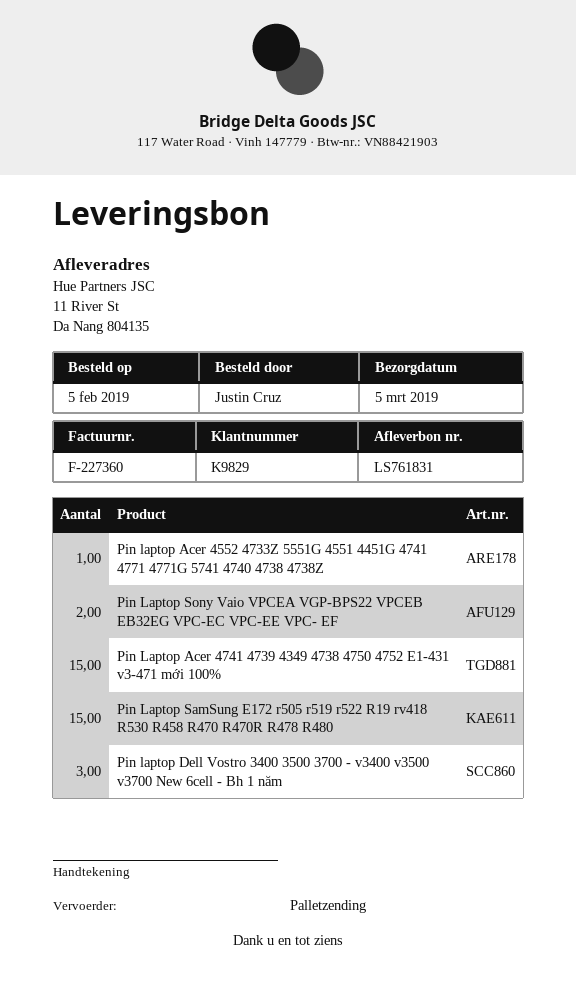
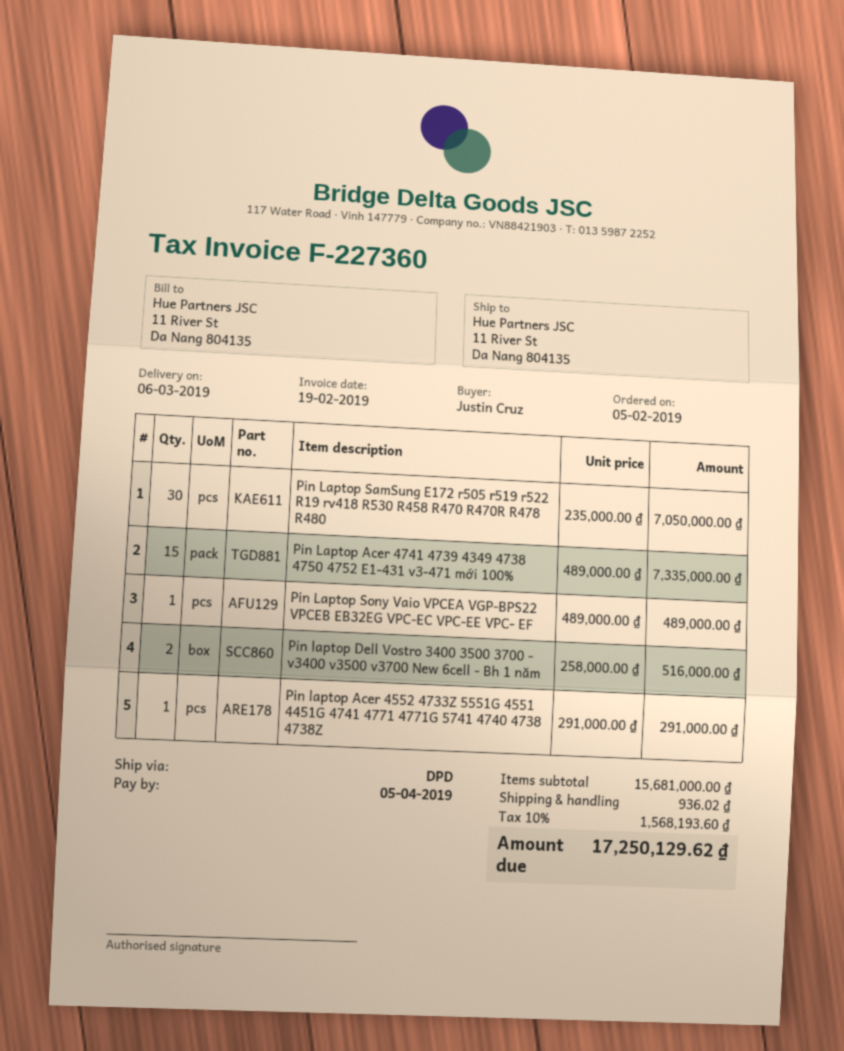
delivery date: 2019-03-05 -> 2019-03-06
shipping method: pallet freight -> DPD
Pin Laptop Sony Vaio VPCEA VGP-BPS22 VPCEB EB32EG VPC-EC VPC-EE VPC- EF: 2 -> 1
Pin Laptop SamSung E172 r505 r519 r522 R19 rv418 R530 R458 R470 R470R R478 R480: 15 -> 30
Pin laptop Dell Vostro 3400 3500 3700 - v3400 v3500 v3700 New 6cell - Bh 1 năm: 3 -> 2

